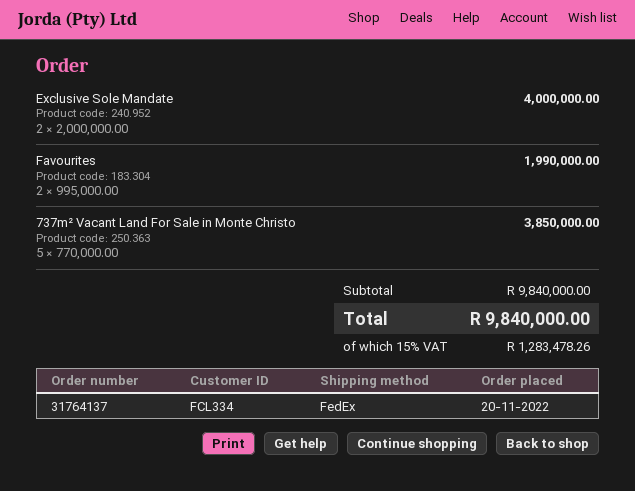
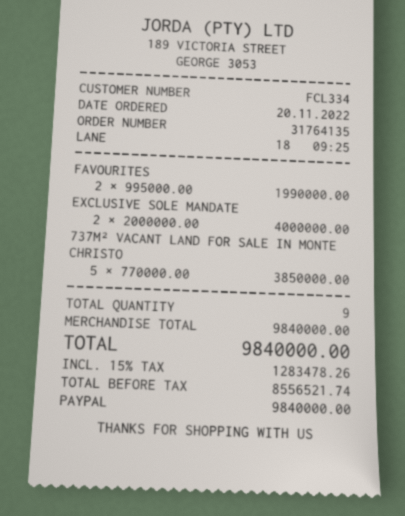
order number: 31764137 -> 31764135

